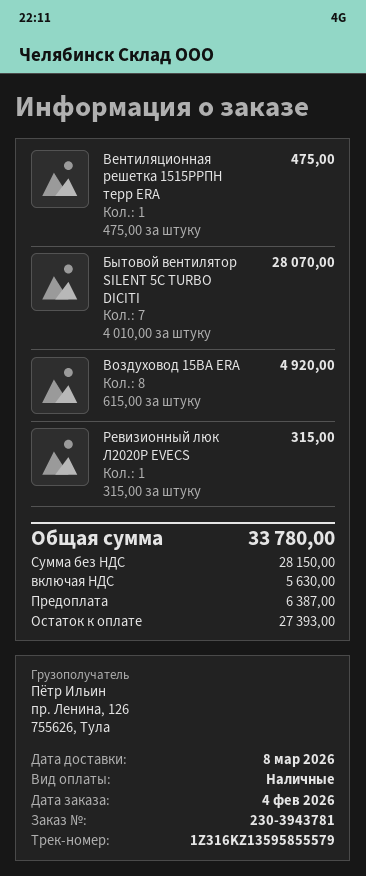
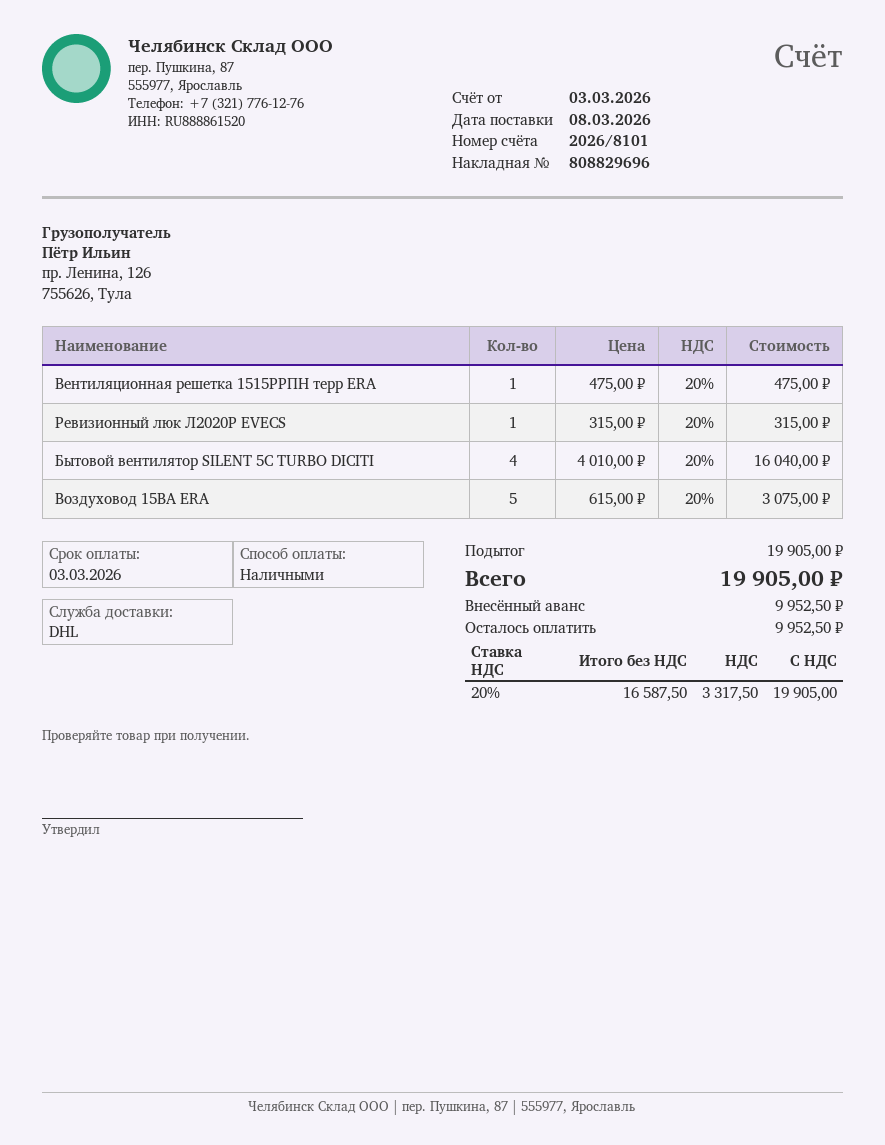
Бытовой вентилятор SILENT 5C TURBO DICITI: 7 x 4010.00 = 28070.00 -> 4 x 4010.00 = 16040.00
Воздуховод 15ВА ERA: 8 x 615.00 = 4920.00 -> 5 x 615.00 = 3075.00
net: 28150.00 -> 16587.50
tax: 5630.00 -> 3317.50
total: 33780.00 -> 19905.00
deposit: 6387.00 -> 9952.50
balance: 27393.00 -> 9952.50

